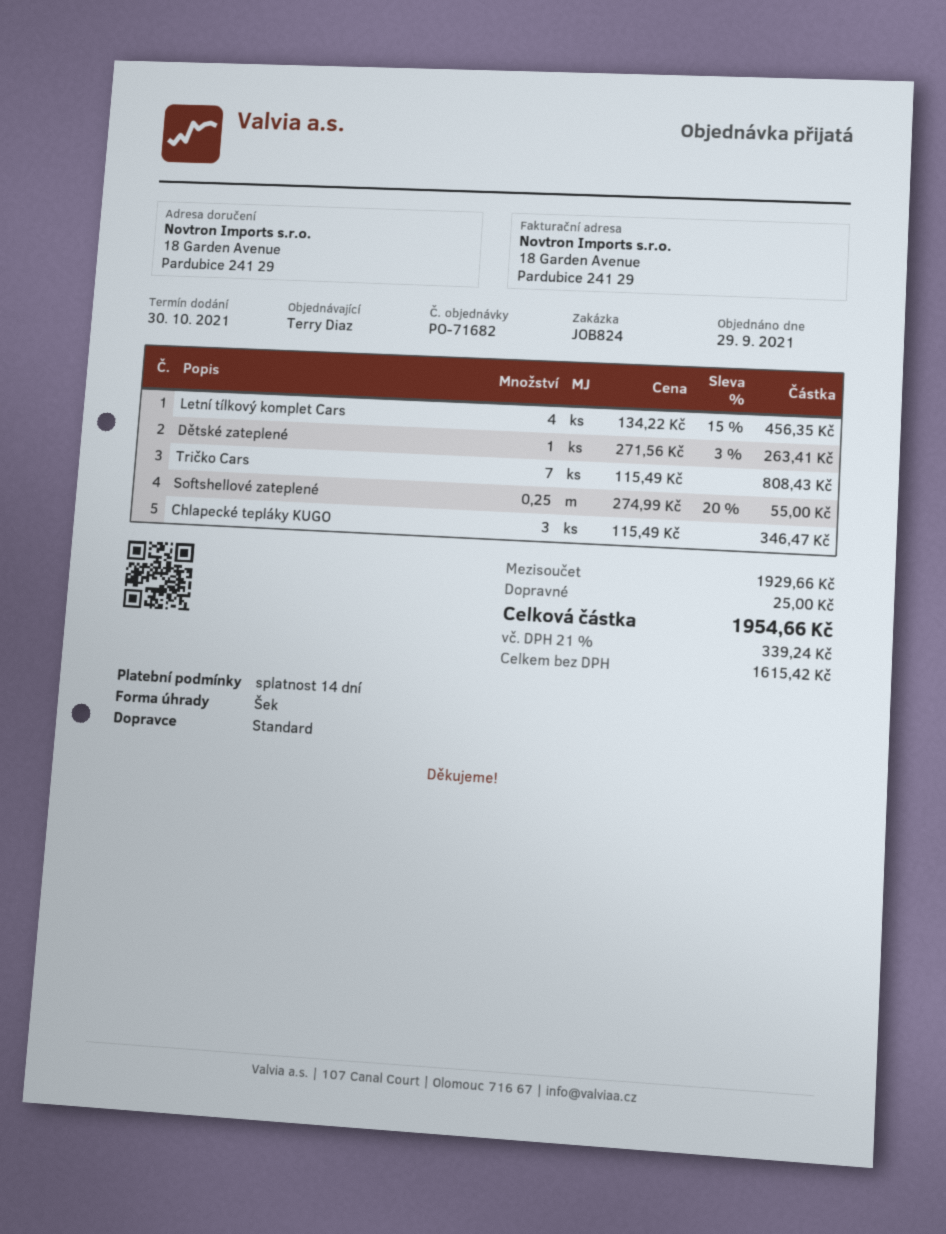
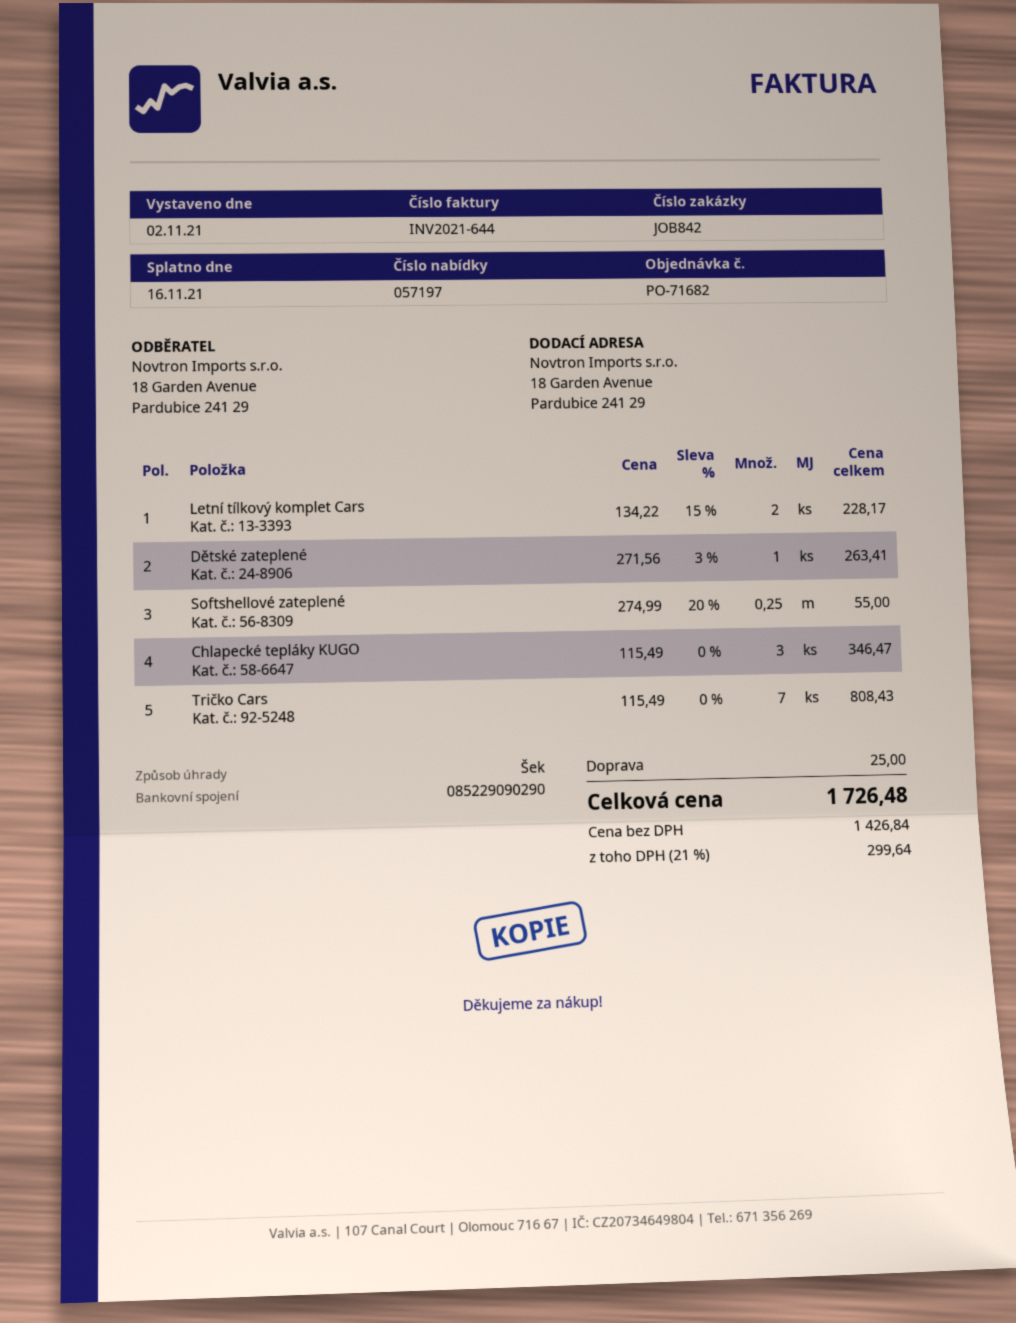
reference: JOB824 -> JOB842
Letní tílkový komplet Cars: 4 x 134.22 - 15% = 456.35 -> 2 x 134.22 - 15% = 228.17
net: 1615.42 -> 1426.84
tax: 21% = 339.24 -> 21% = 299.64
total: 1954.66 -> 1726.48

